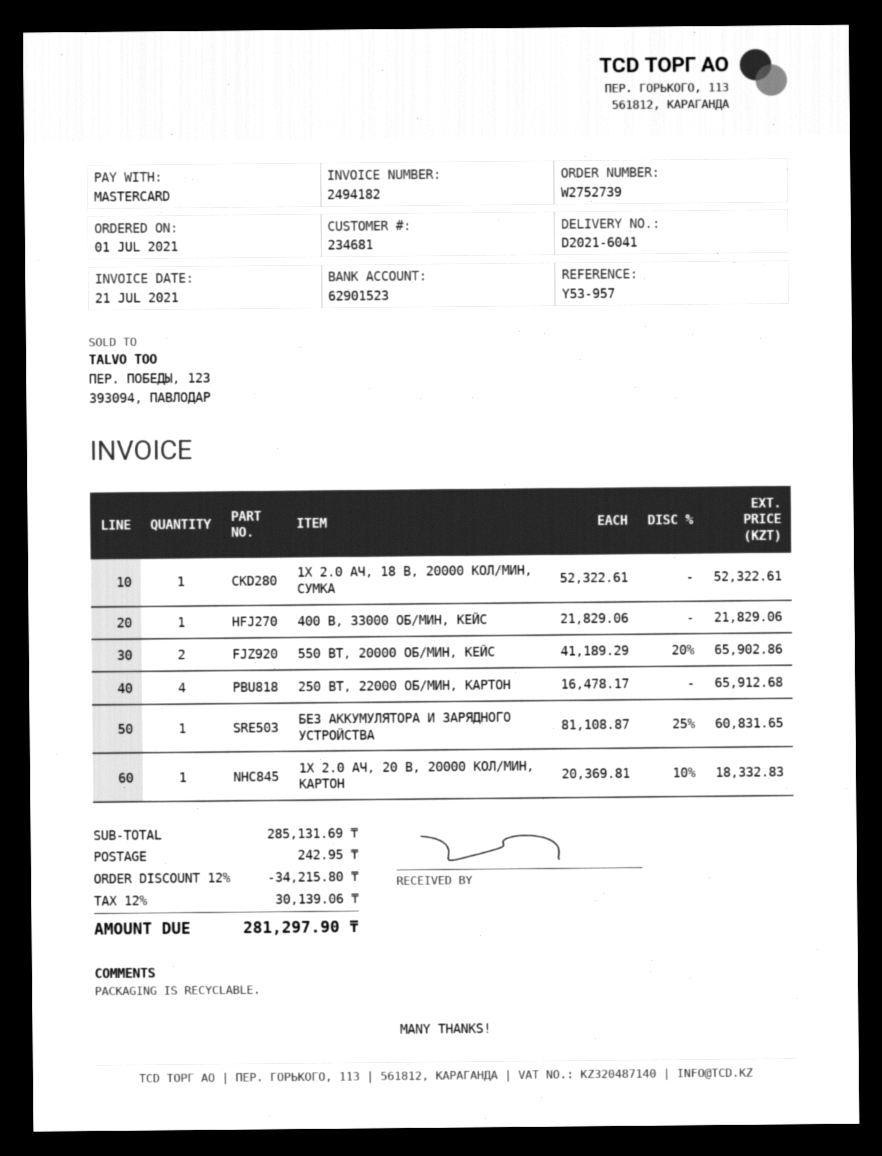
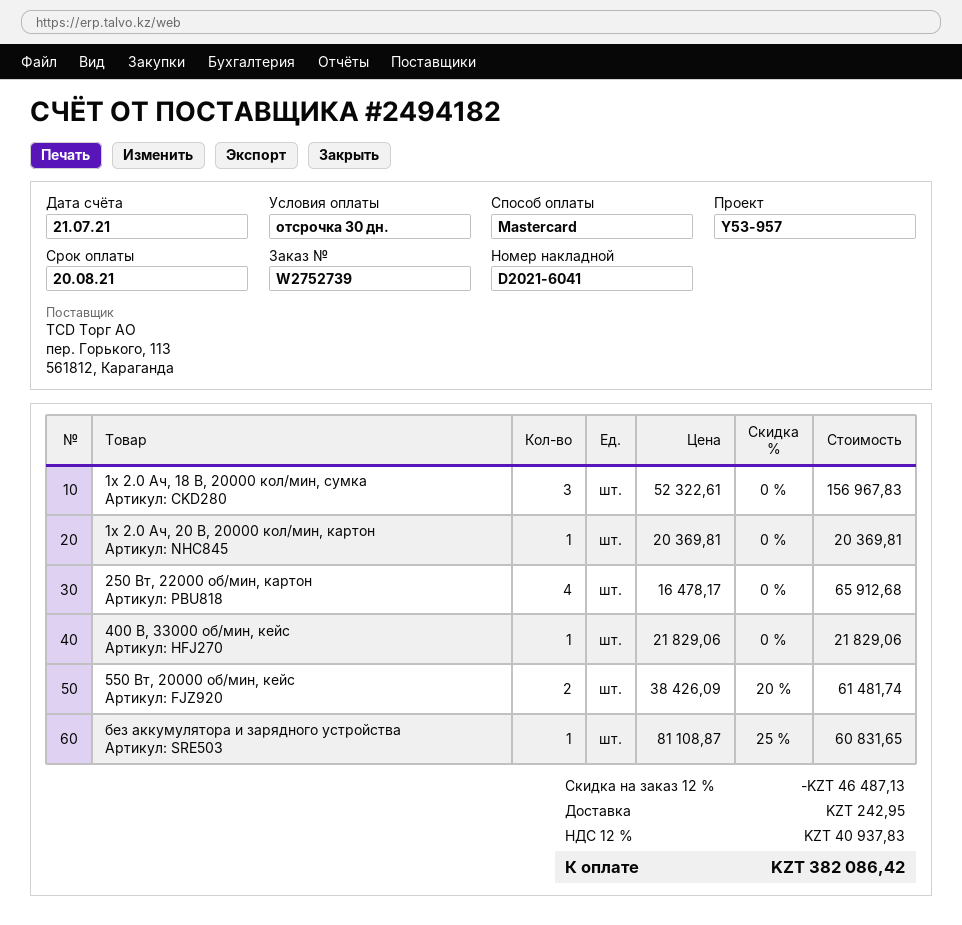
1X 2.0 АЧ, 18 В, 20000 КОЛ/МИН, СУМКА: 1 x 52322.61 = 52322.61 -> 3 x 52322.61 = 156967.83
550 ВТ, 20000 ОБ/МИН, КЕЙС: 2 x 41189.29 - 20% = 65902.86 -> 2 x 38426.09 - 20% = 61481.74
1X 2.0 АЧ, 20 В, 20000 КОЛ/МИН, КАРТОН: 1 x 20369.81 - 10% = 18332.83 -> 1 x 20369.81 = 20369.81
discount: 12% = 34215.80 -> 12% = 46487.13
tax: 12% = 30139.06 -> 12% = 40937.83
total: 281297.90 -> 382086.42

